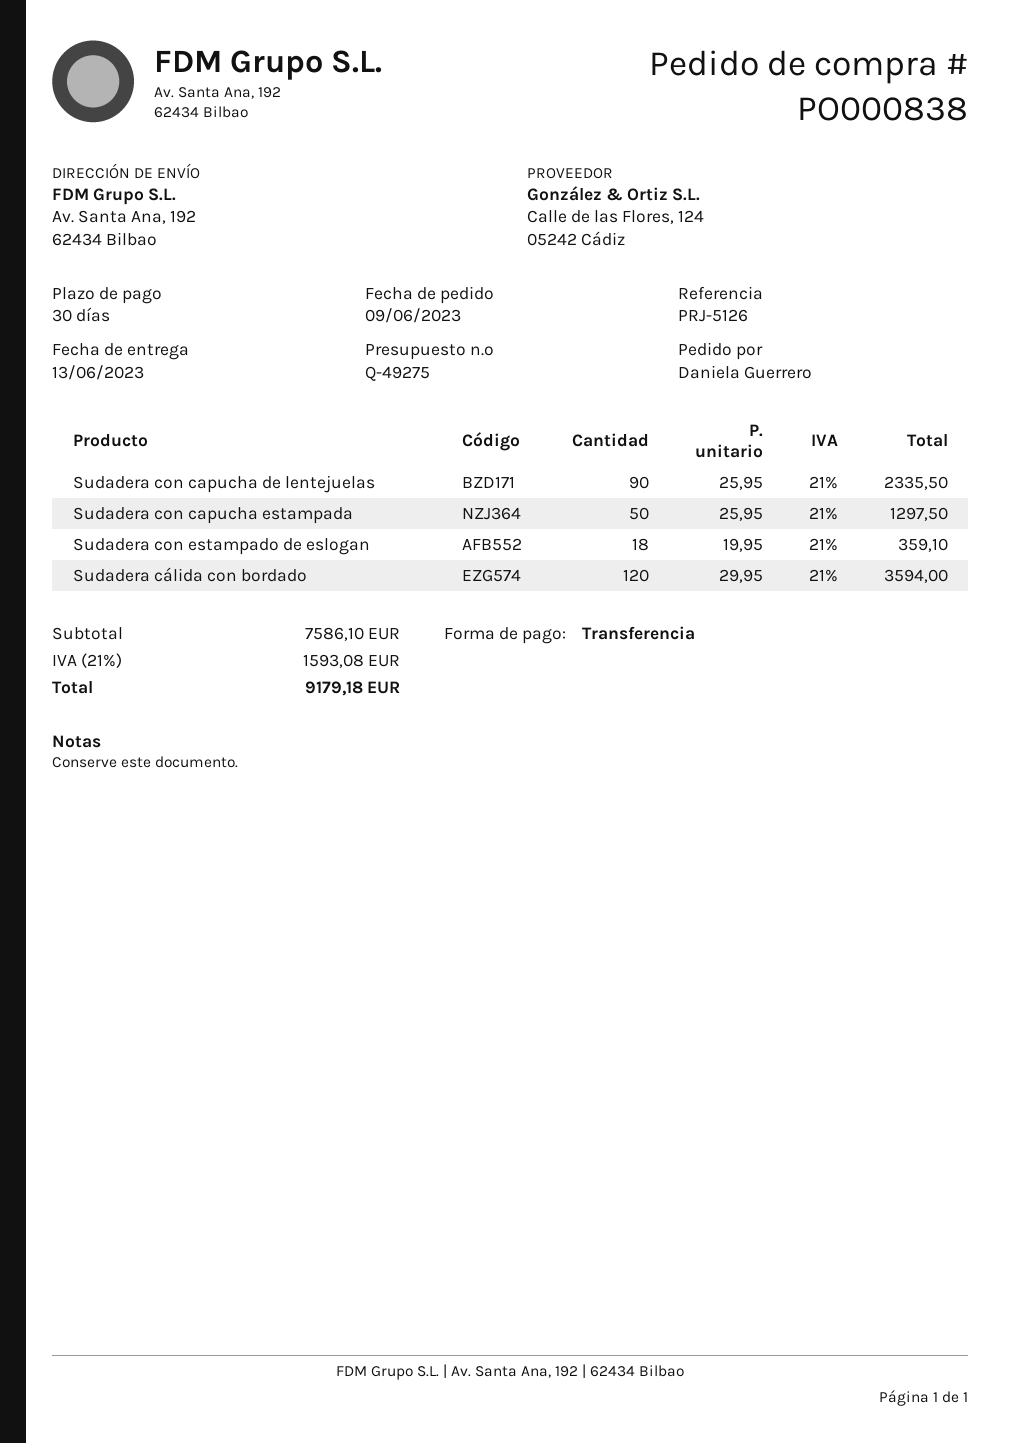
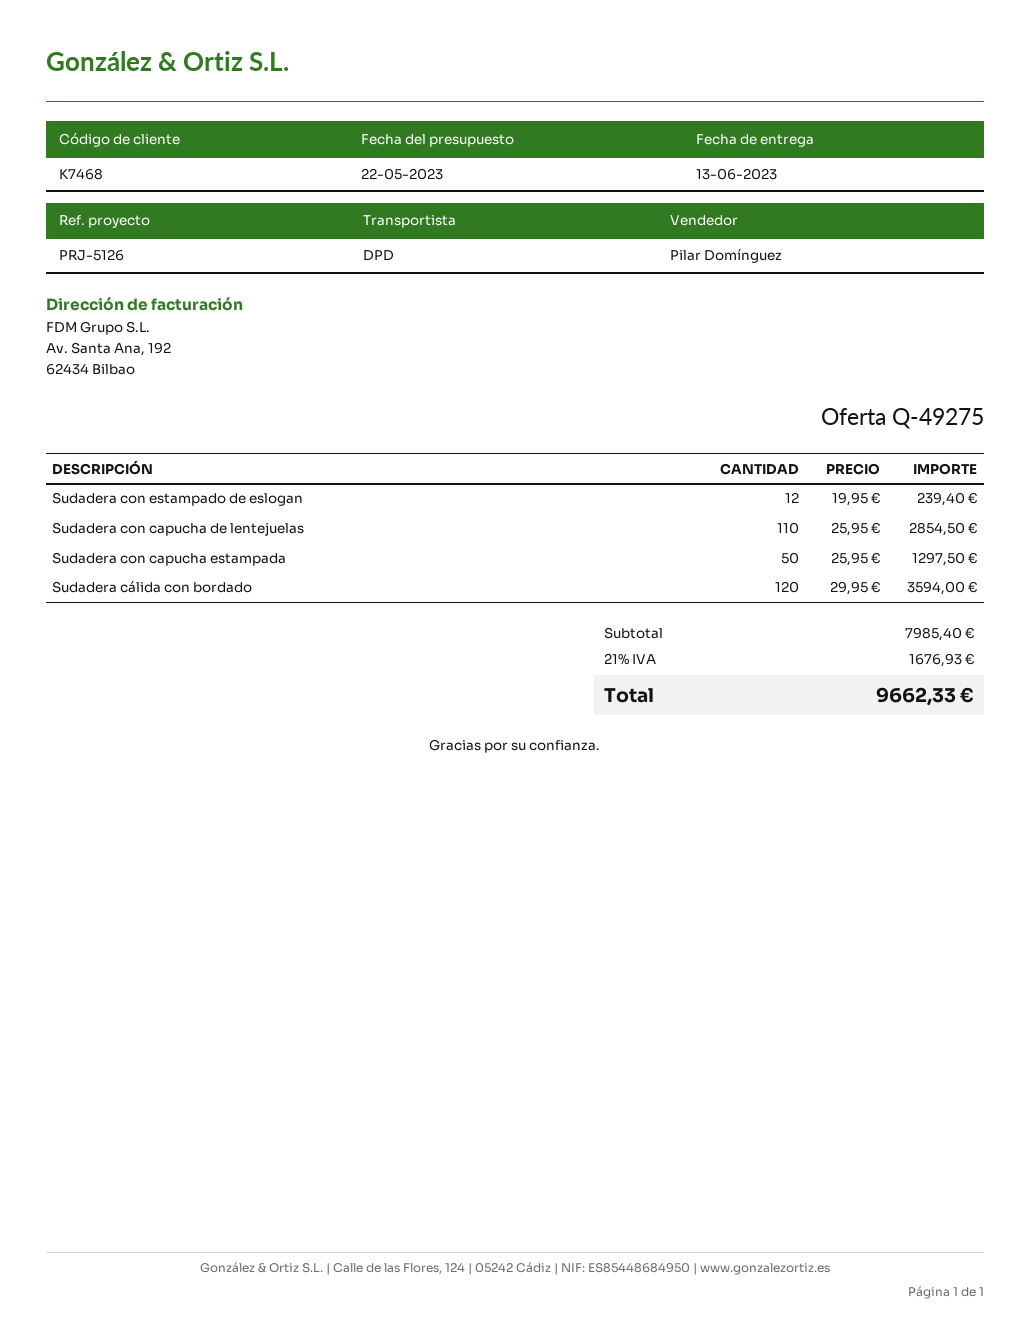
Sudadera con capucha de lentejuelas: 90 x 25.95 = 2335.50 -> 110 x 25.95 = 2854.50
Sudadera con estampado de eslogan: 18 x 19.95 = 359.10 -> 12 x 19.95 = 239.40
subtotal: 7586.10 -> 7985.40
tax: 21% = 1593.08 -> 21% = 1676.93
total: 9179.18 -> 9662.33

